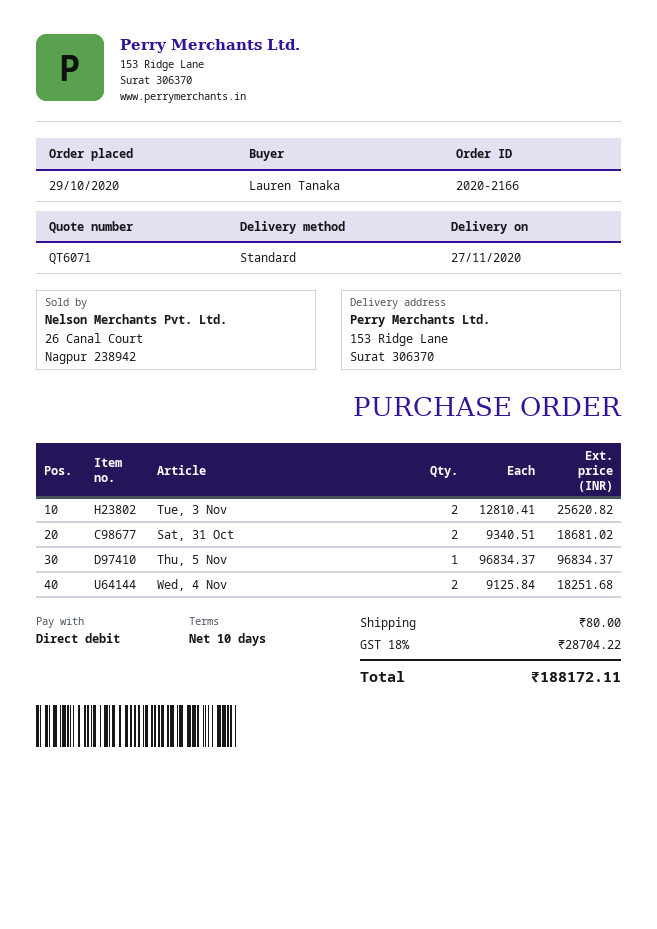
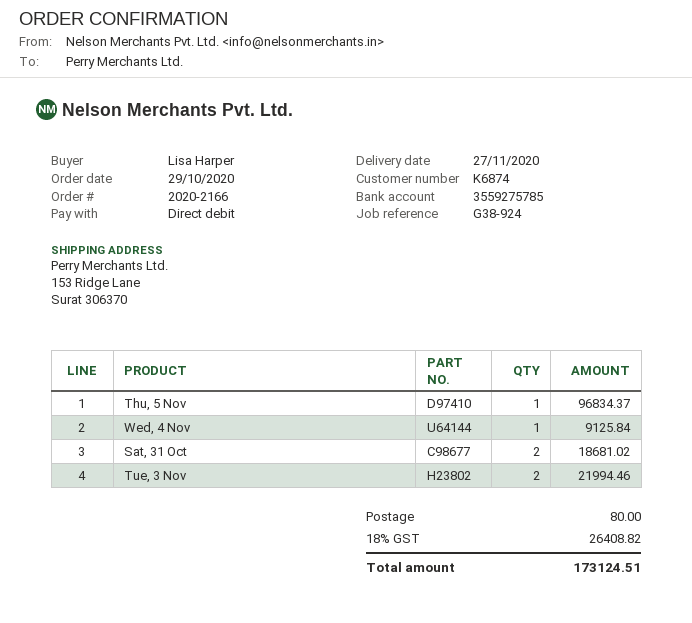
ordered by: Lauren Tanaka -> Lisa Harper
Tue, 3 Nov: 2 for 25620.82 -> 2 for 21994.46
Wed, 4 Nov: 2 for 18251.68 -> 1 for 9125.84
tax: 18% = 28704.22 -> 18% = 26408.82
total: 188172.11 -> 173124.51

